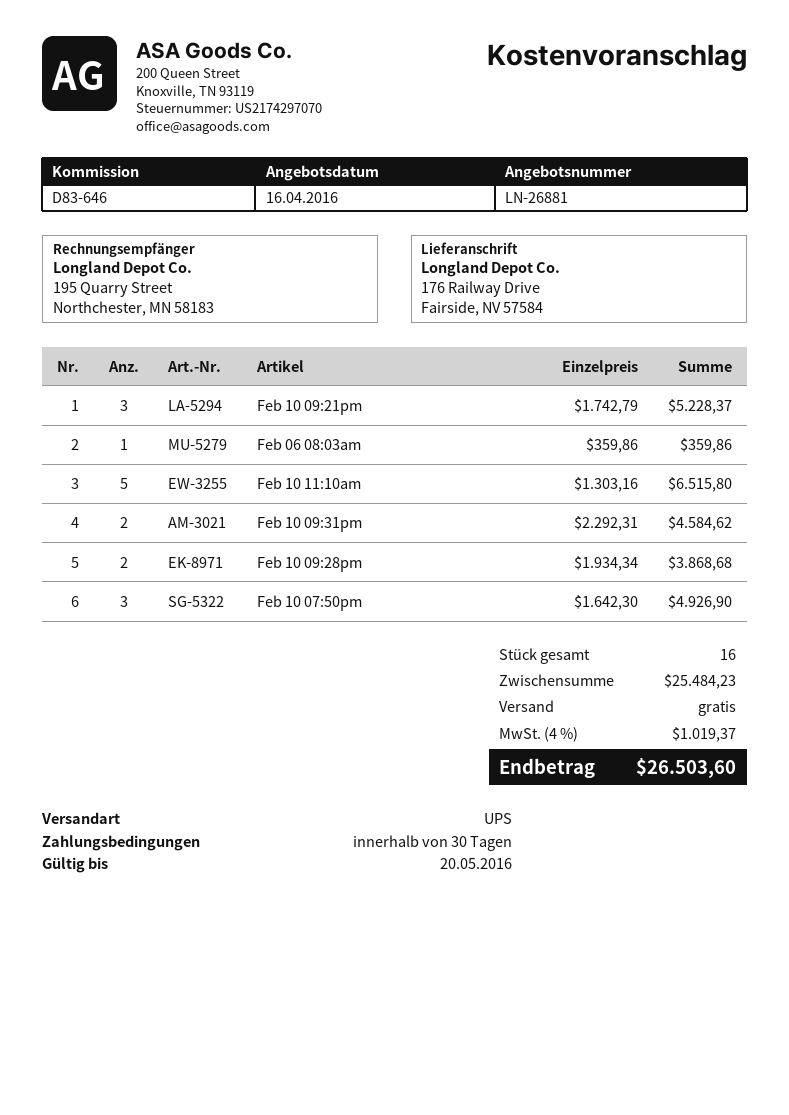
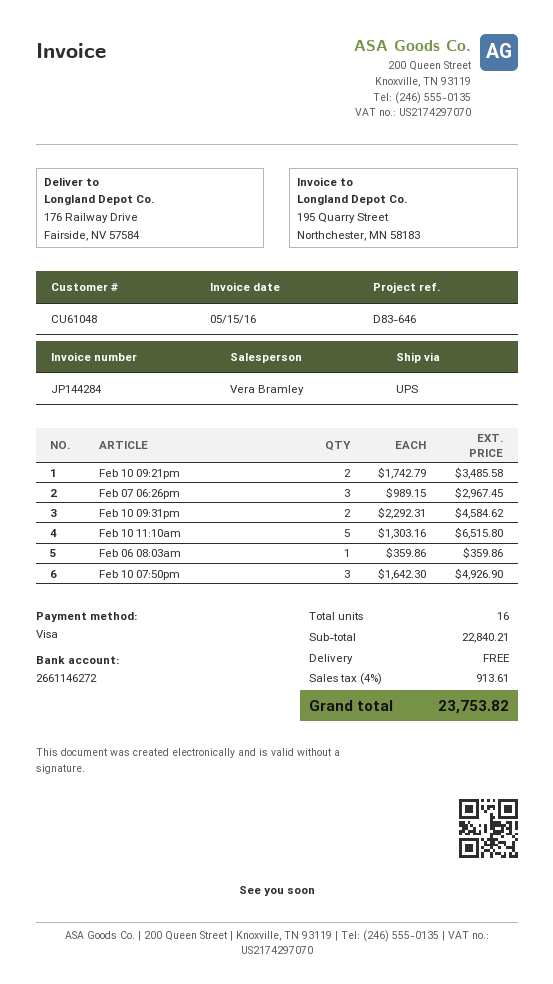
Feb 10 09:21pm: 3 x 1742.79 = 5228.37 -> 2 x 1742.79 = 3485.58
Feb 10 09:28pm: 2 x 1934.34 = 3868.68 -> none
Feb 07 06:26pm: none -> 3 x 989.15 = 2967.45
subtotal: 25484.23 -> 22840.21
tax: 4% = 1019.37 -> 4% = 913.61
total: 26503.60 -> 23753.82

